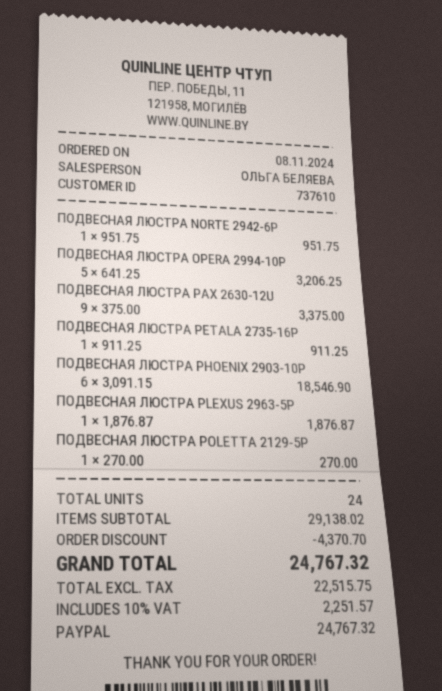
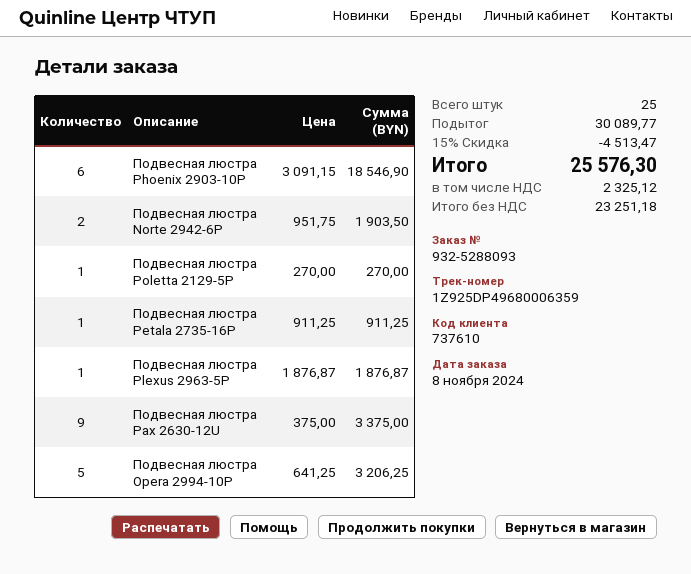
ПОДВЕСНАЯ ЛЮСТРА NORTE 2942-6P: 1 x 951.75 = 951.75 -> 2 x 951.75 = 1903.50
total quantity: 24 -> 25
subtotal: 29138.02 -> 30089.77
discount: 4370.70 -> 4513.47
net: 22515.75 -> 23251.18
tax: 2251.57 -> 2325.12
total: 24767.32 -> 25576.30

